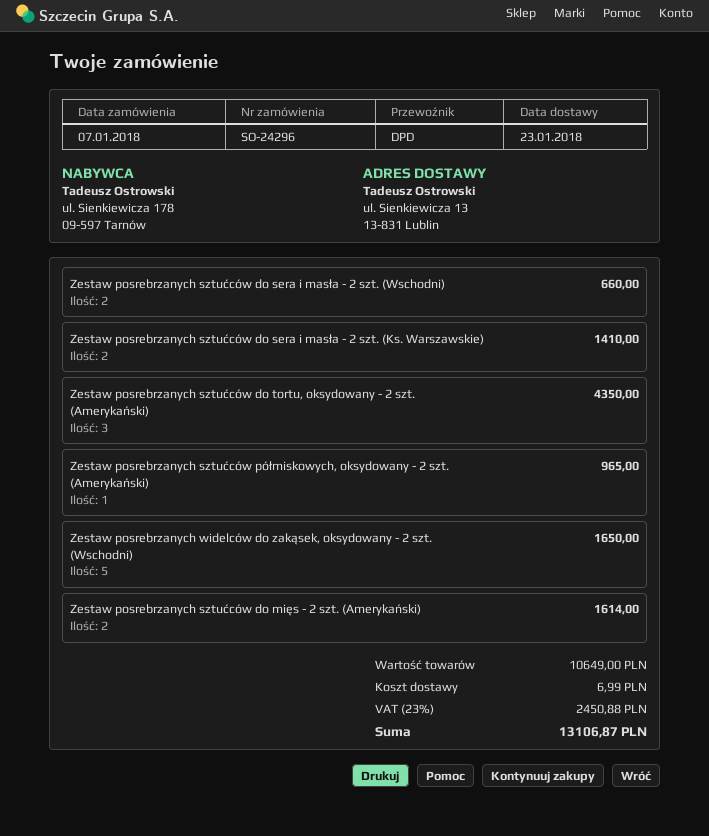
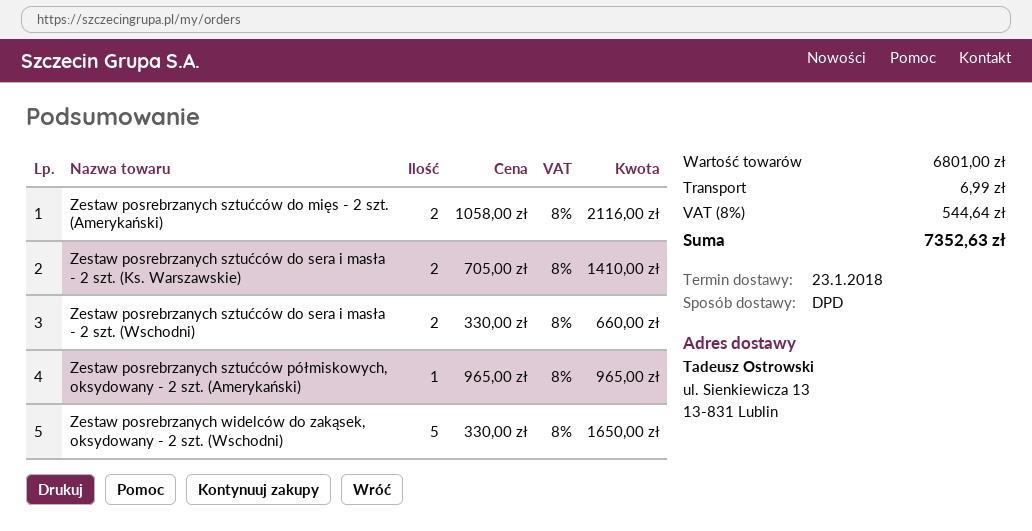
Zestaw posrebrzanych sztućców do tortu, oksydowany - 2 szt. (Amerykański): 3 for 4350.00 -> none
Zestaw posrebrzanych sztućców do mięs - 2 szt. (Amerykański): 2 for 1614.00 -> 2 for 2116.00
subtotal: 10649.00 -> 6801.00
tax: 23% = 2450.88 -> 8% = 544.64
total: 13106.87 -> 7352.63

